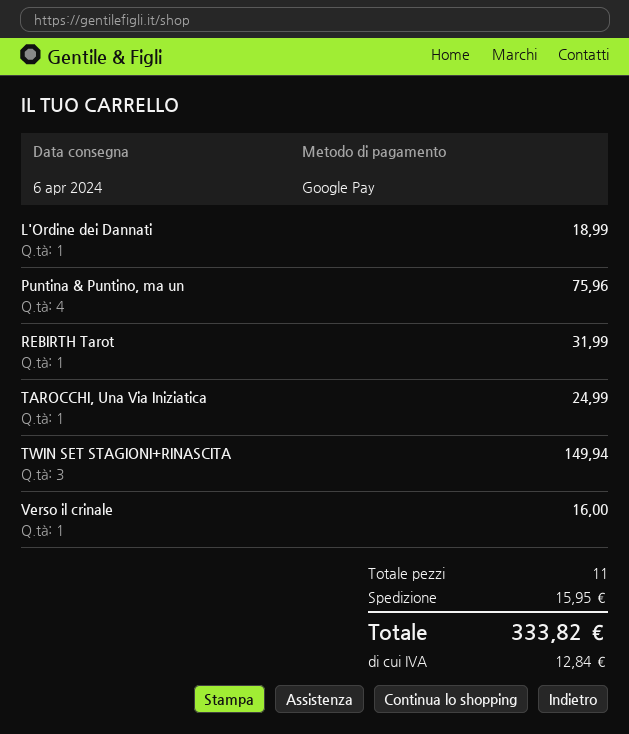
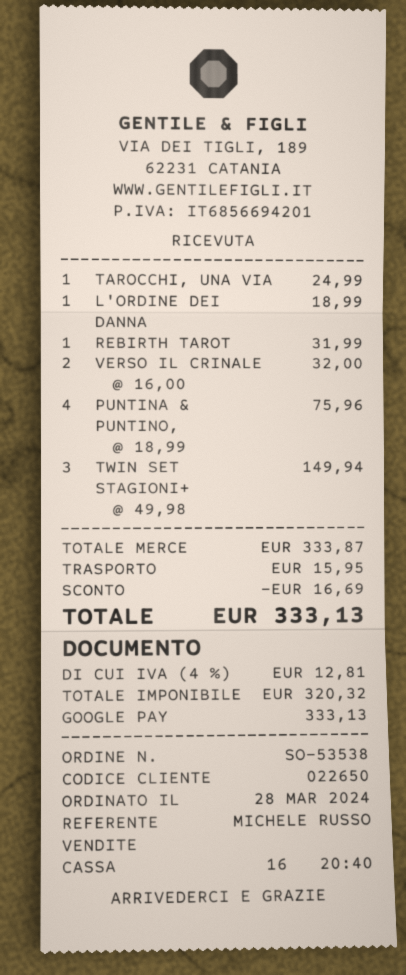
Verso il crinale: 1 for 16.00 -> 2 for 32.00
discount: none -> 16.69
tax: 12.84 -> 12.81
total: 333.82 -> 333.13

